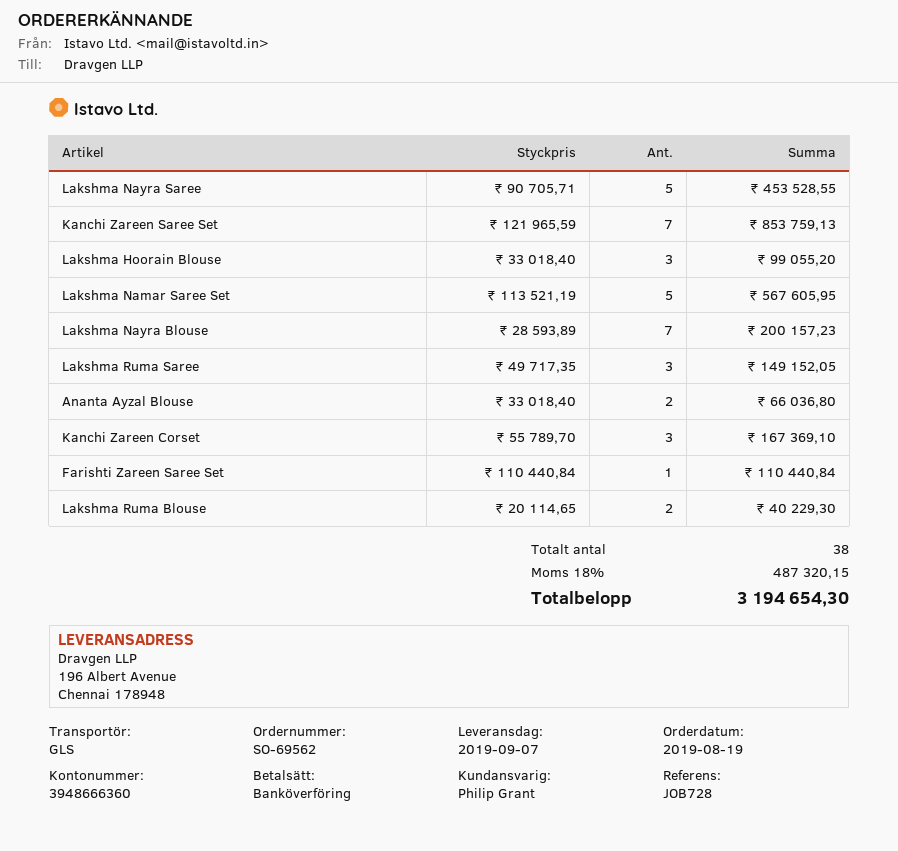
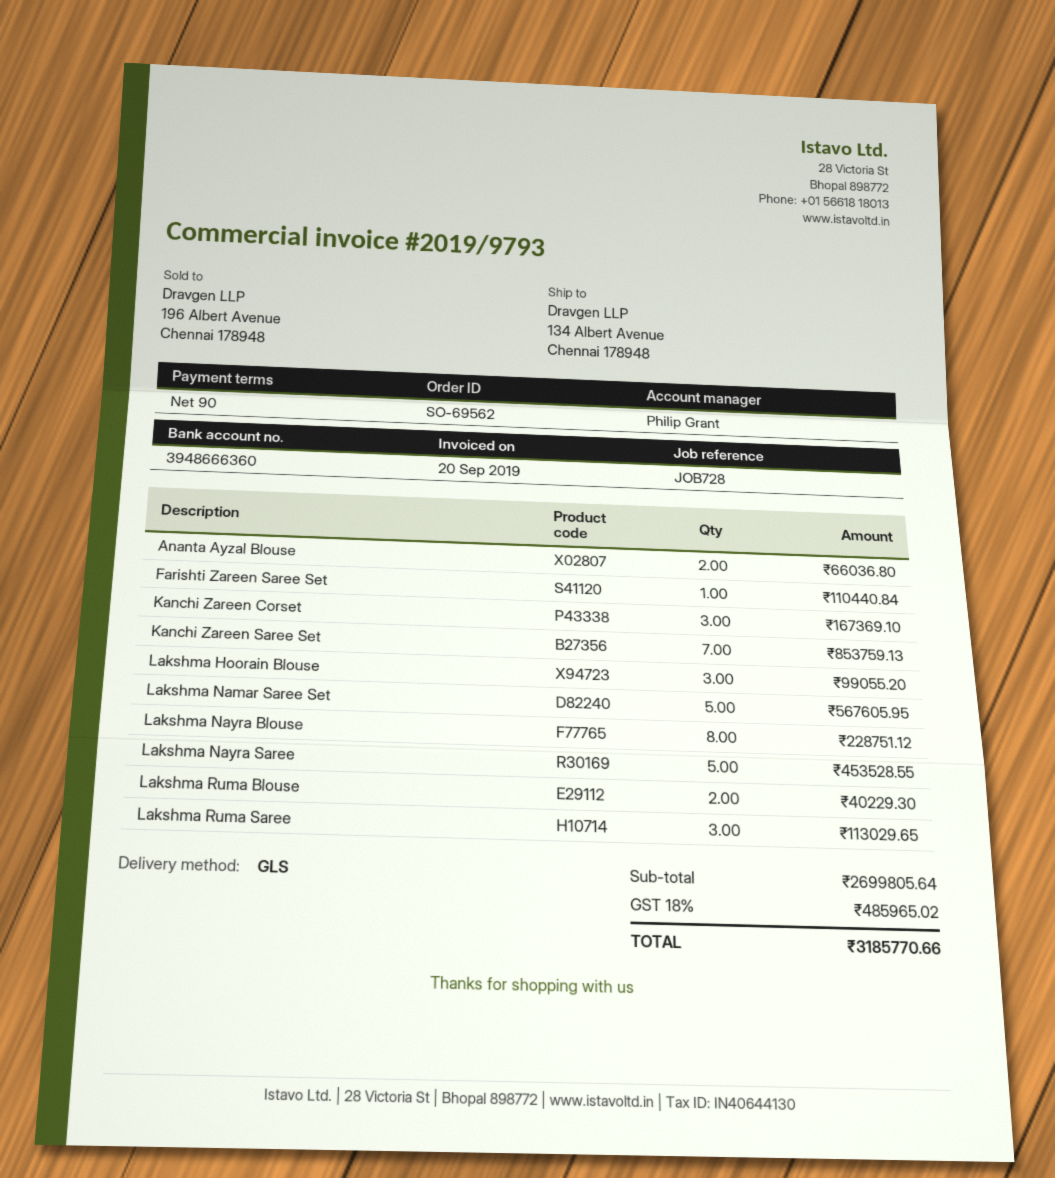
ship to: 196 Albert Avenue, Chennai 178948 -> 134 Albert Avenue, Chennai 178948
Lakshma Nayra Blouse: 7 for 200157.23 -> 8 for 228751.12
Lakshma Ruma Saree: 3 for 149152.05 -> 3 for 113029.65
tax: 18% = 487320.15 -> 18% = 485965.02
total: 3194654.30 -> 3185770.66

